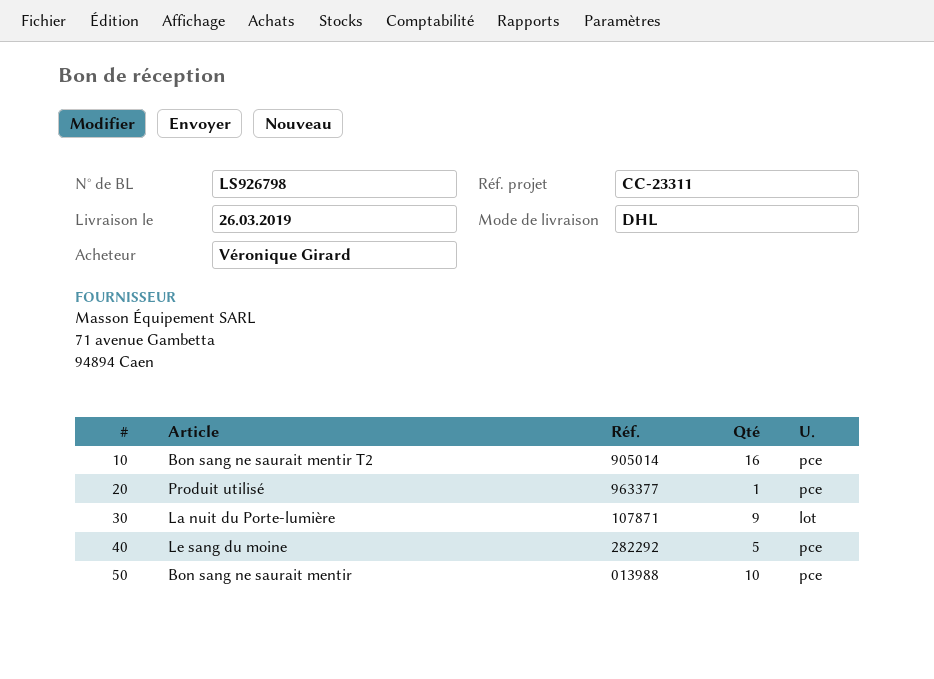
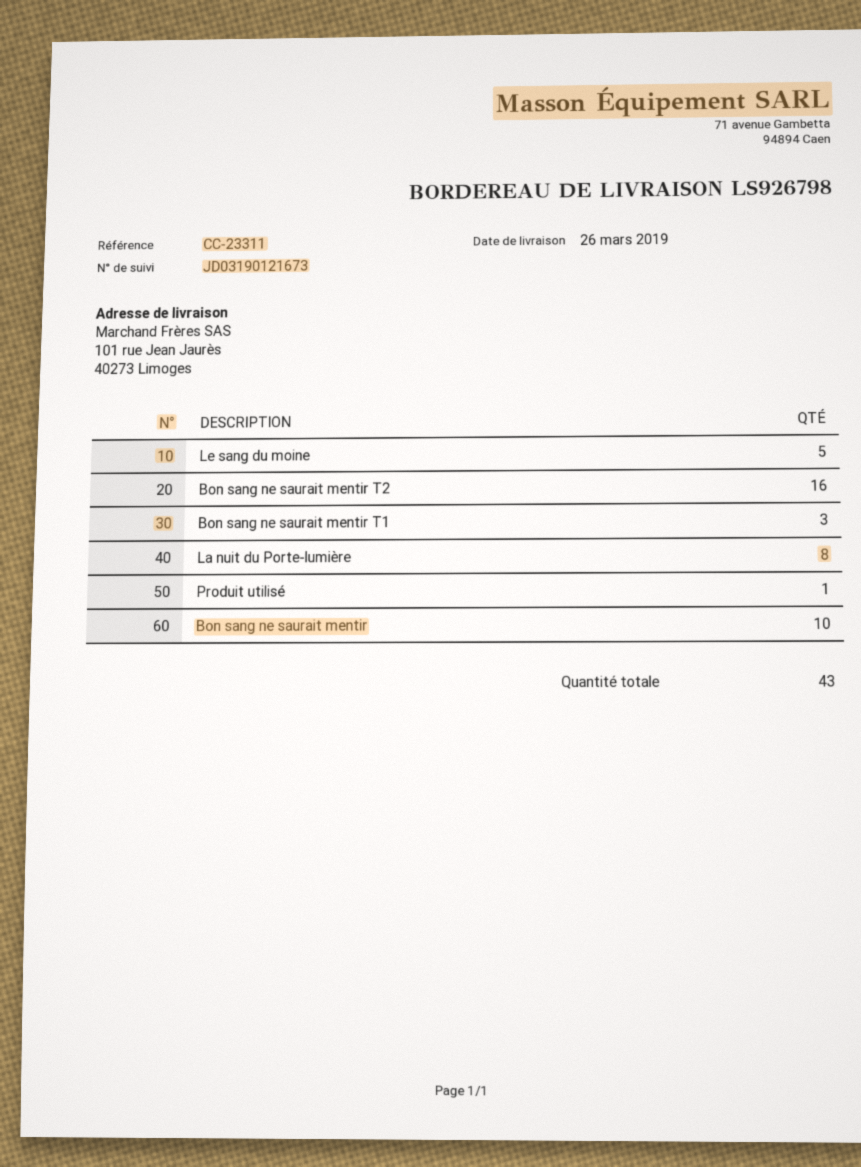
La nuit du Porte-lumière: 9 -> 8
Bon sang ne saurait mentir T1: none -> 3

